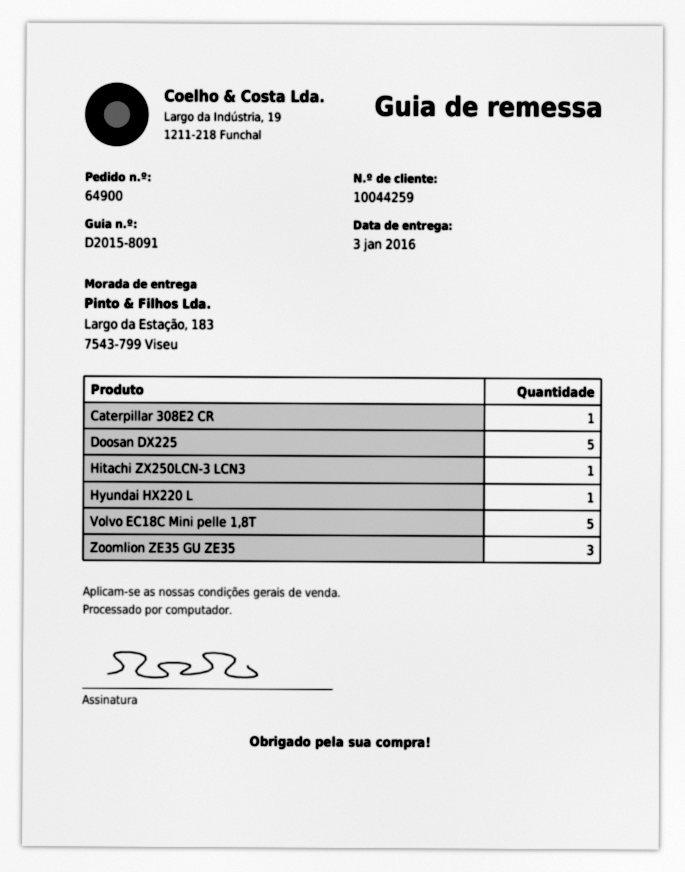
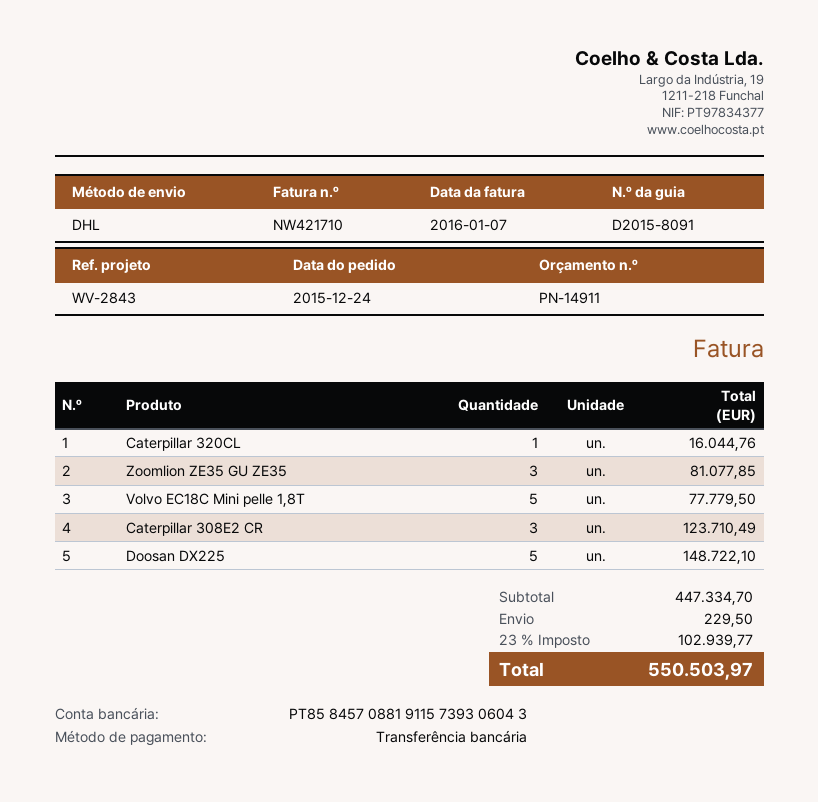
Caterpillar 308E2 CR: 1 -> 3
Hitachi ZX250LCN-3 LCN3: 1 -> none
Hyundai HX220 L: 1 -> none
Caterpillar 320CL: none -> 1

